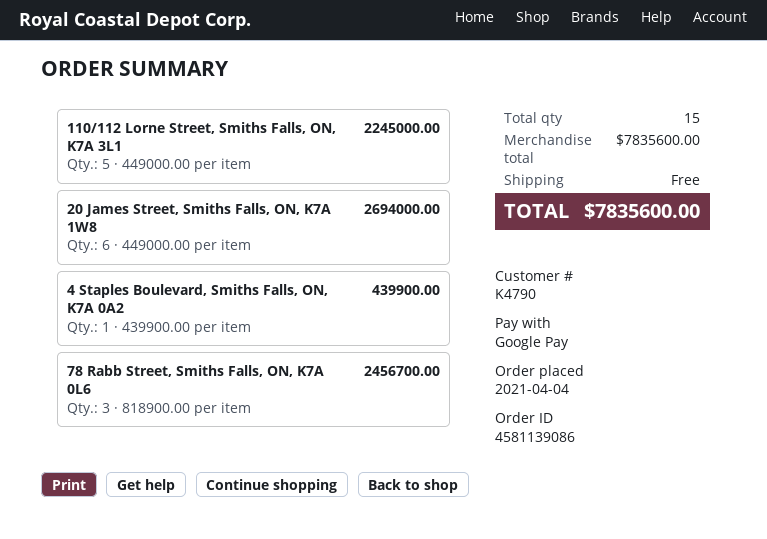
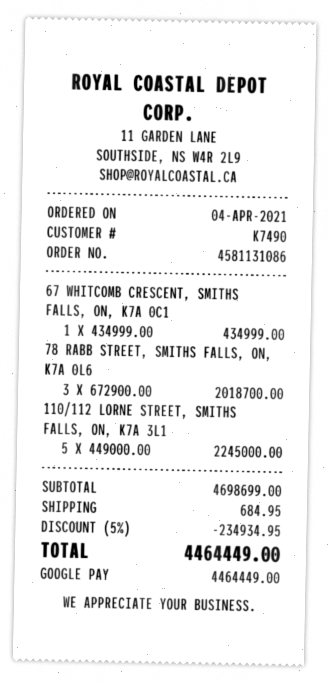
order number: 4581139086 -> 4581131086
customer number: K4790 -> K7490
20 James Street, Smiths Falls, ON, K7A 1W8: 6 x 449000.00 = 2694000.00 -> none
4 Staples Boulevard, Smiths Falls, ON, K7A 0A2: 1 x 439900.00 = 439900.00 -> none
78 Rabb Street, Smiths Falls, ON, K7A 0L6: 3 x 818900.00 = 2456700.00 -> 3 x 672900.00 = 2018700.00
67 WHITCOMB CRESCENT, SMITHS FALLS, ON, K7A 0C1: none -> 1 x 434999.00 = 434999.00
subtotal: 7835600.00 -> 4698699.00
discount: none -> 5% = 234934.95
shipping: 0.00 -> 684.95
total: 7835600.00 -> 4464449.00

